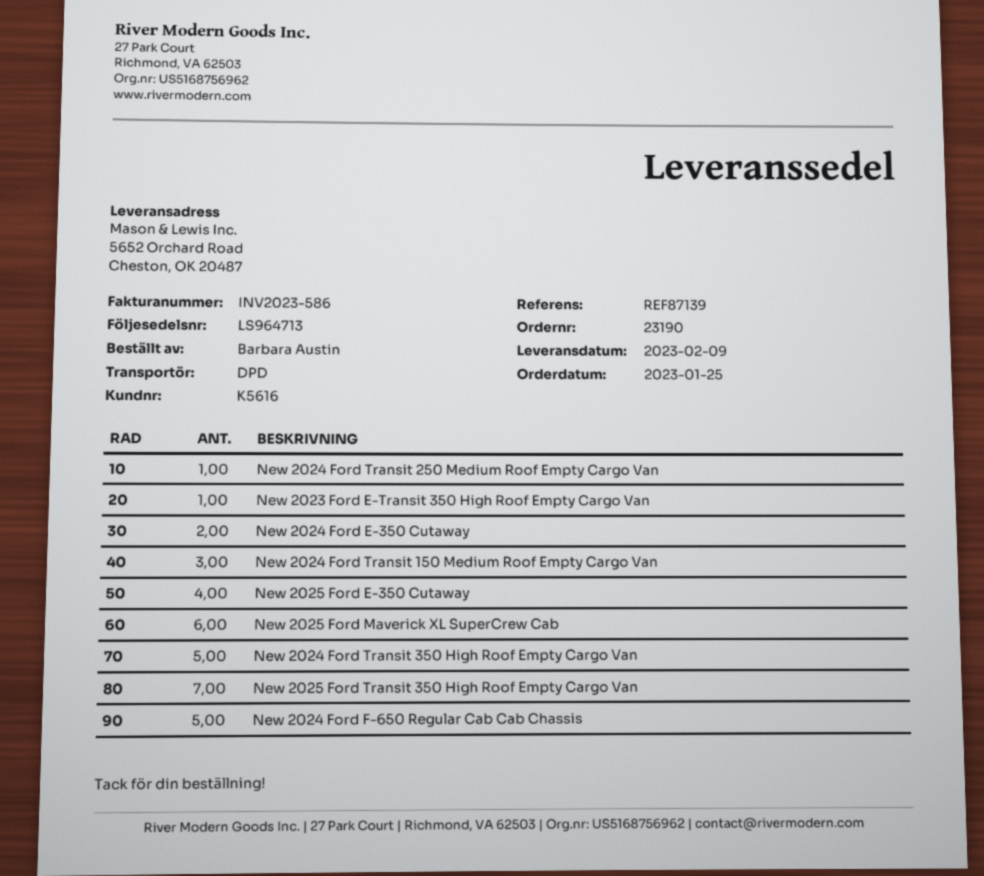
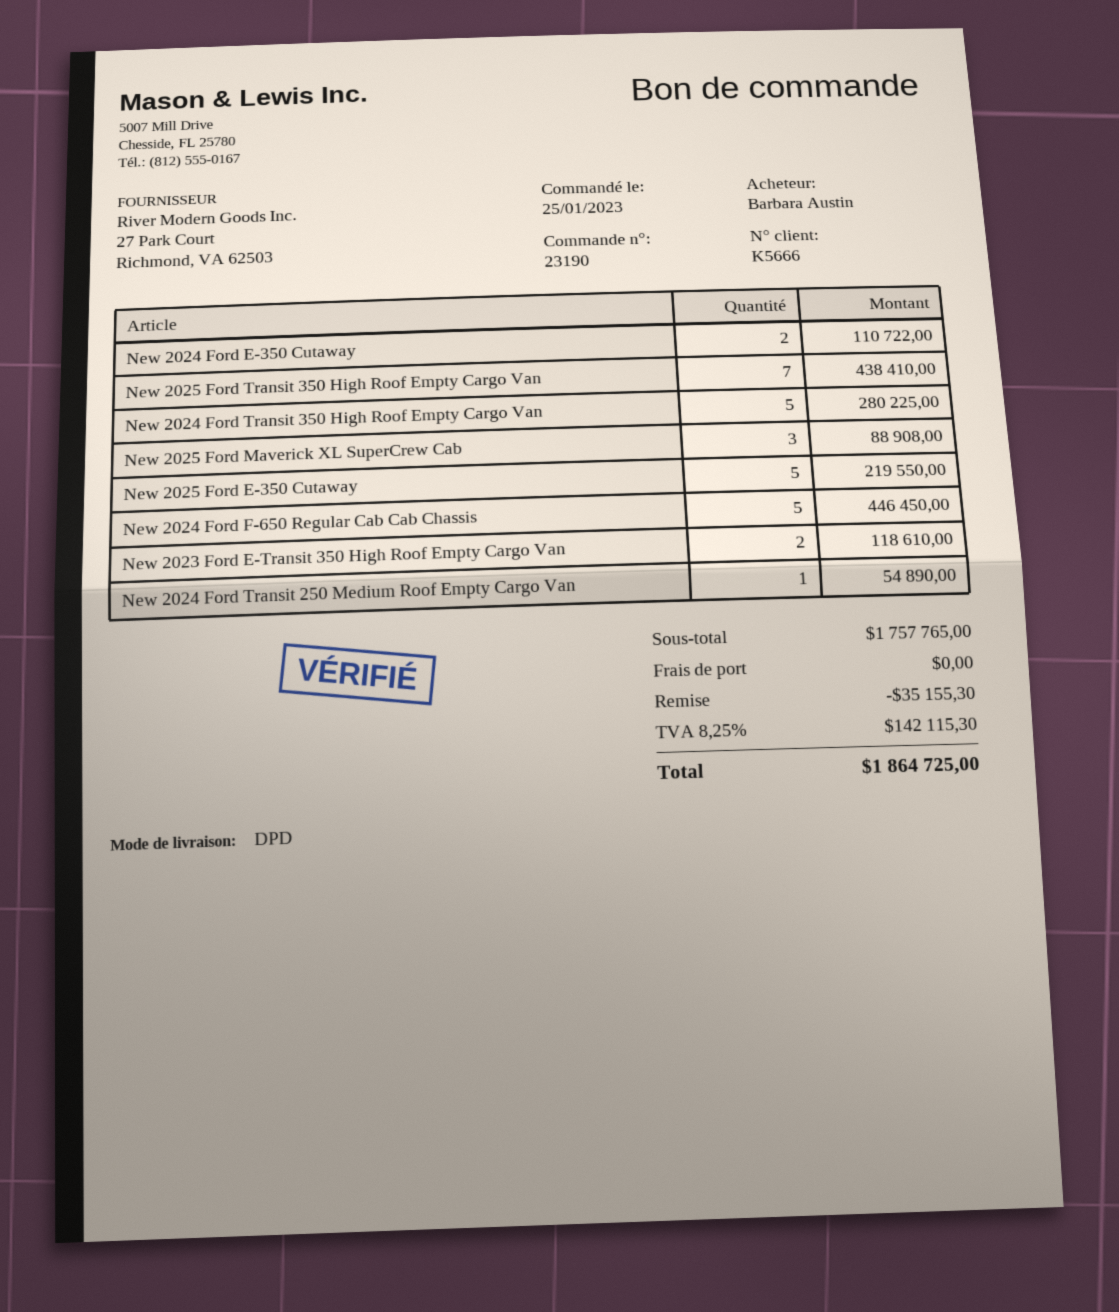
customer number: K5616 -> K5666
New 2023 Ford E-Transit 350 High Roof Empty Cargo Van: 1 -> 2
New 2024 Ford Transit 150 Medium Roof Empty Cargo Van: 3 -> none
New 2025 Ford E-350 Cutaway: 4 -> 5
New 2025 Ford Maverick XL SuperCrew Cab: 6 -> 3

